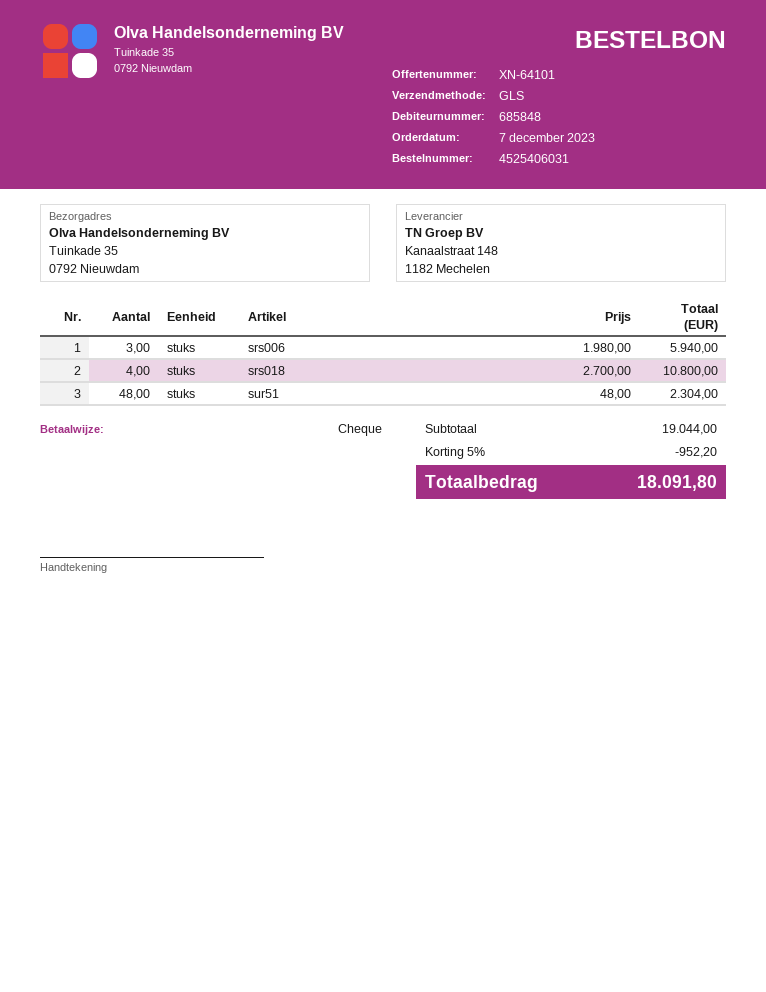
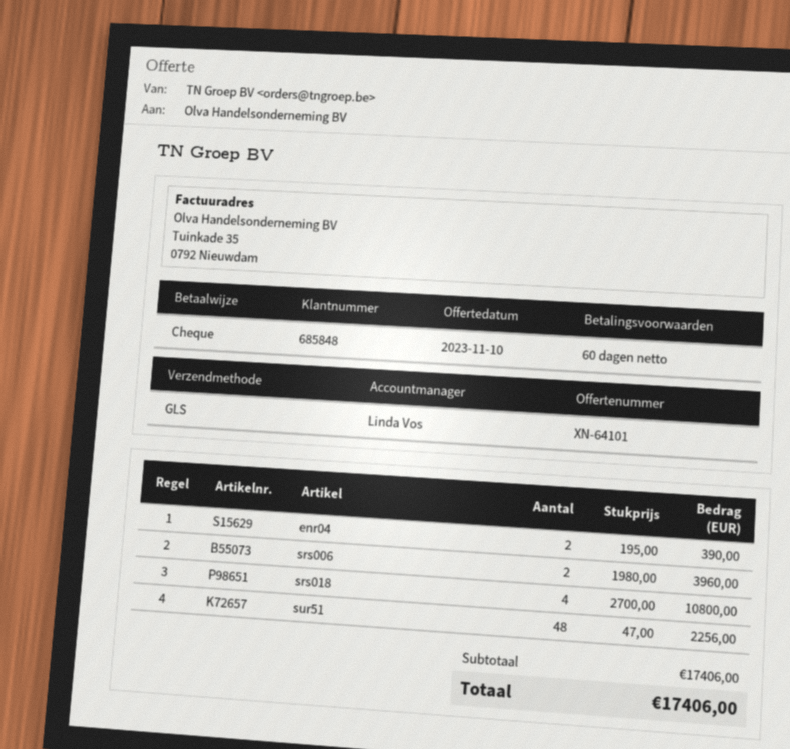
srs006: 3 x 1980.00 = 5940.00 -> 2 x 1980.00 = 3960.00
sur51: 48 x 48.00 = 2304.00 -> 48 x 47.00 = 2256.00
enr04: none -> 2 x 195.00 = 390.00
subtotal: 19044.00 -> 17406.00
discount: 5% = 952.20 -> none
total: 18091.80 -> 17406.00

